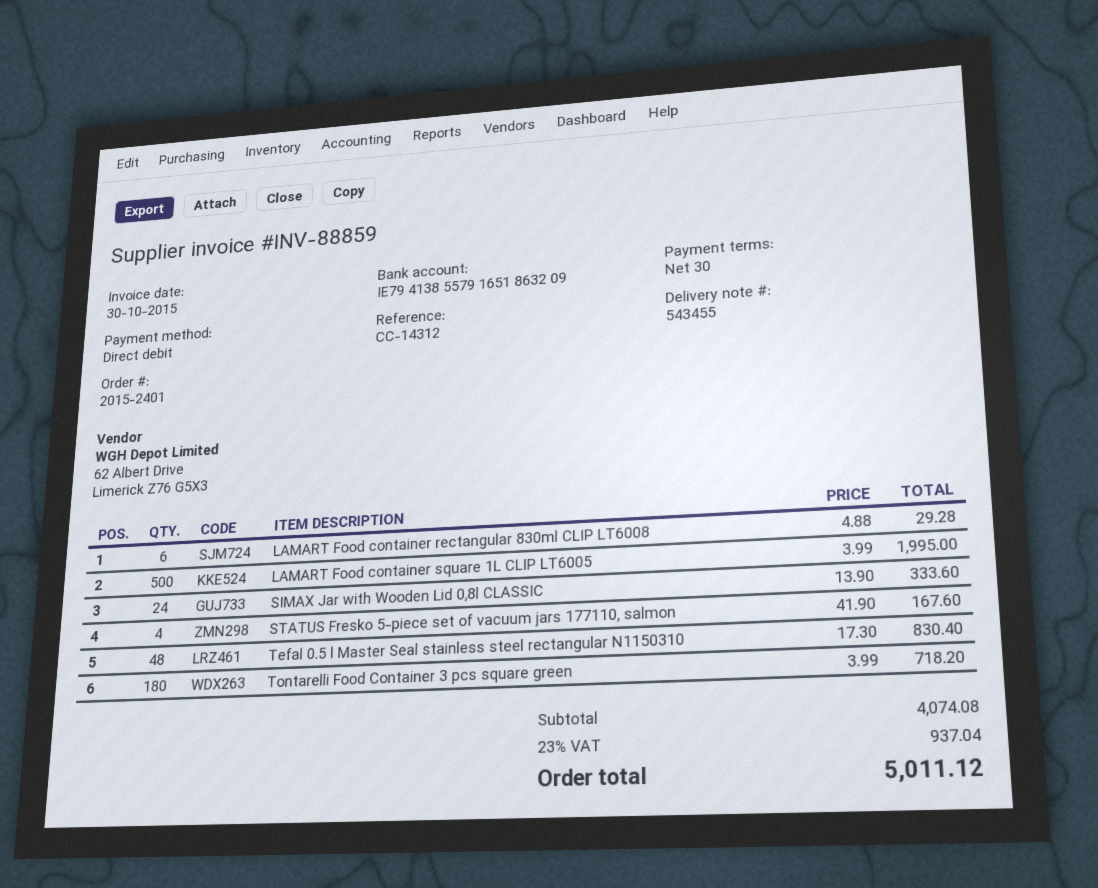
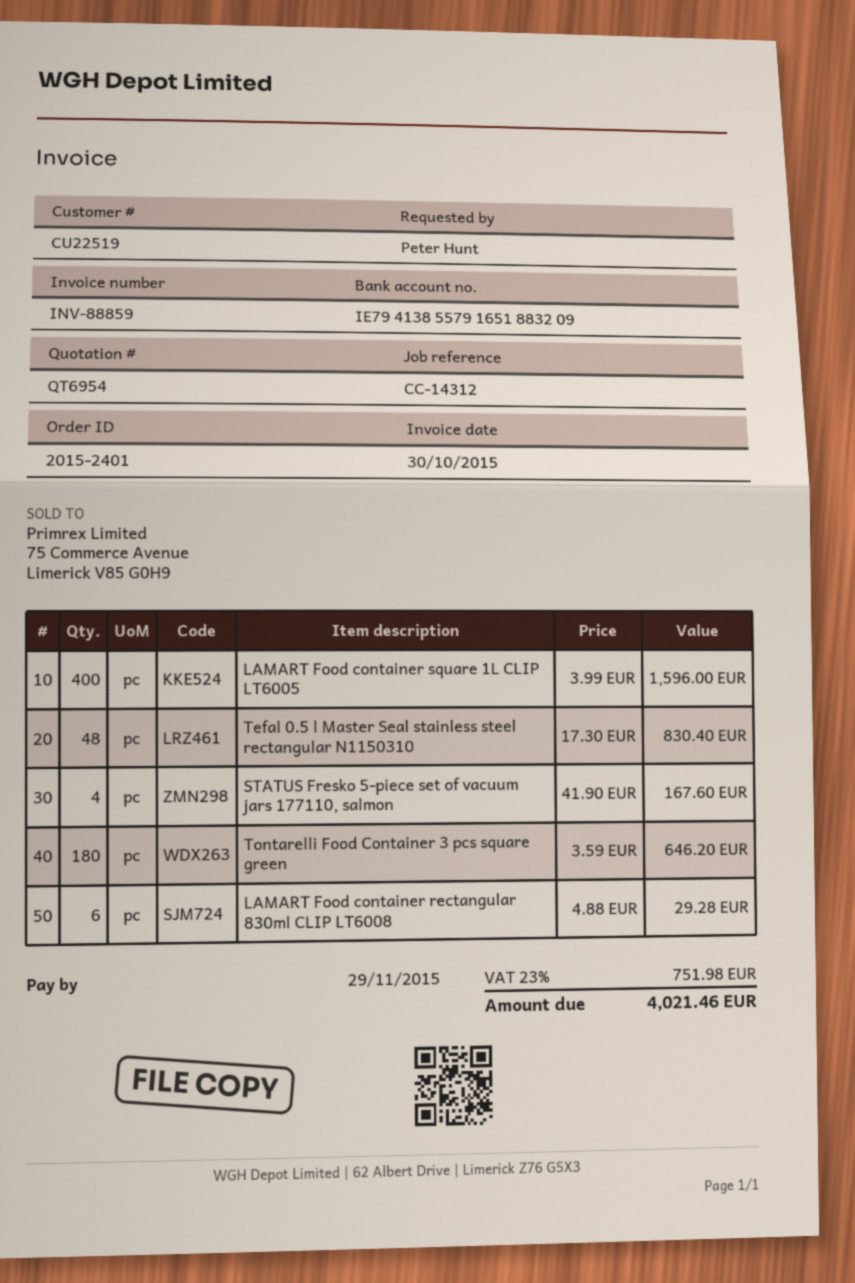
bank account: IE79413855791651863209 -> IE79413855791651883209
LAMART Food container square 1L CLIP LT6005: 500 x 3.99 = 1995.00 -> 400 x 3.99 = 1596.00
SIMAX Jar with Wooden Lid 0,8l CLASSIC: 24 x 13.90 = 333.60 -> none
Tontarelli Food Container 3 pcs square green: 180 x 3.99 = 718.20 -> 180 x 3.59 = 646.20
tax: 23% = 937.04 -> 23% = 751.98
total: 5011.12 -> 4021.46

